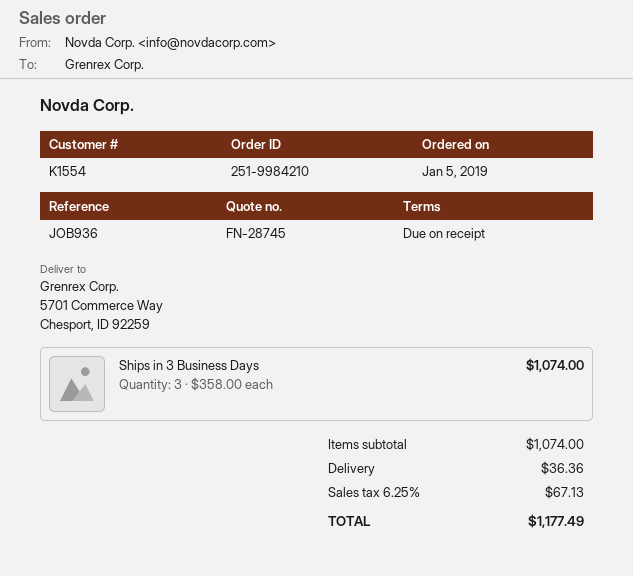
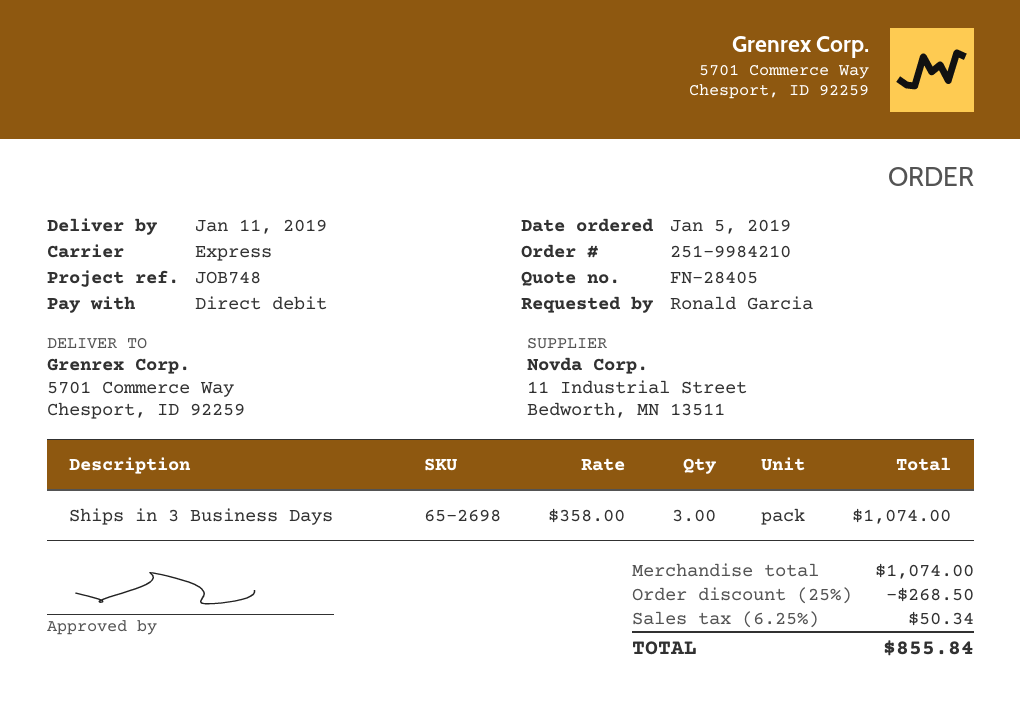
quote number: FN-28745 -> FN-28405
reference: JOB936 -> JOB748
discount: none -> 25% = 268.50
shipping: 36.36 -> none
tax: 6.25% = 67.13 -> 6.25% = 50.34
total: 1177.49 -> 855.84

